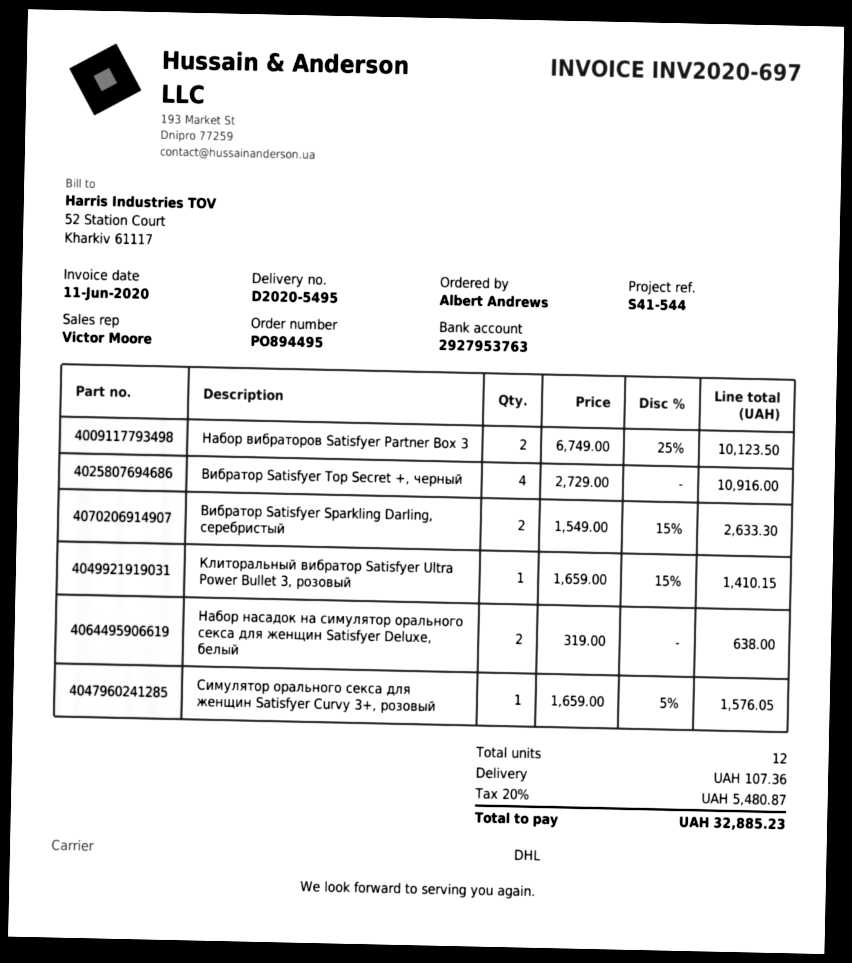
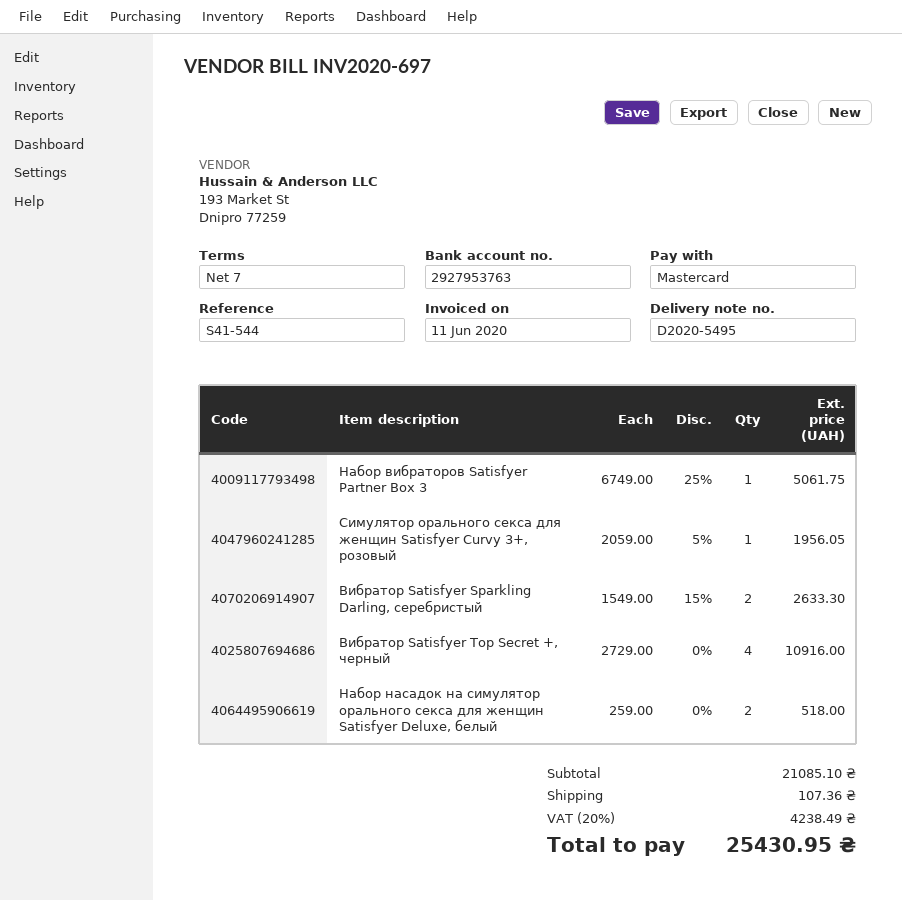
Набор вибраторов Satisfyer Partner Box 3: 2 x 6749.00 - 25% = 10123.50 -> 1 x 6749.00 - 25% = 5061.75
Клиторальный вибратор Satisfyer Ultra Power Bullet 3, розовый: 1 x 1659.00 - 15% = 1410.15 -> none
Набор насадок на симулятор орального секса для женщин Satisfyer Deluxe, белый: 2 x 319.00 = 638.00 -> 2 x 259.00 = 518.00
Симулятор орального секса для женщин Satisfyer Curvy 3+, розовый: 1 x 1659.00 - 5% = 1576.05 -> 1 x 2059.00 - 5% = 1956.05
tax: 20% = 5480.87 -> 20% = 4238.49
total: 32885.23 -> 25430.95

